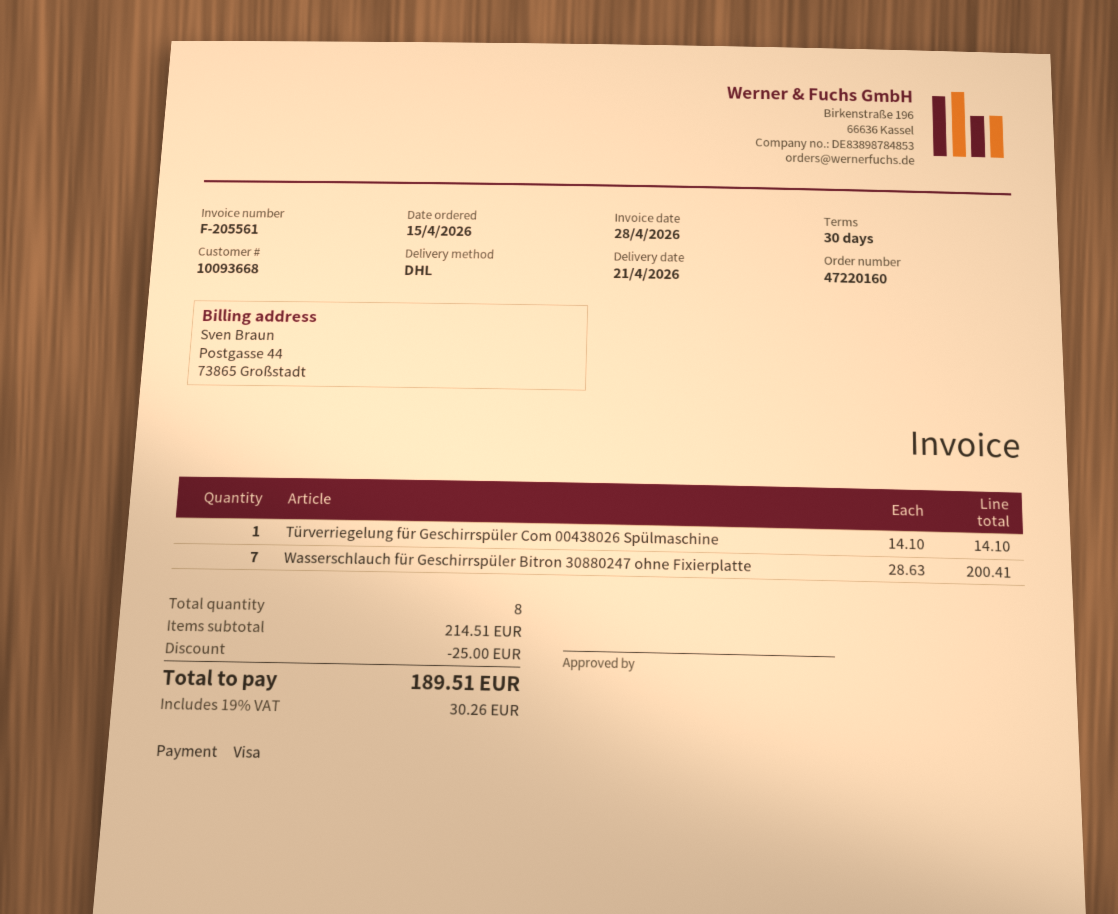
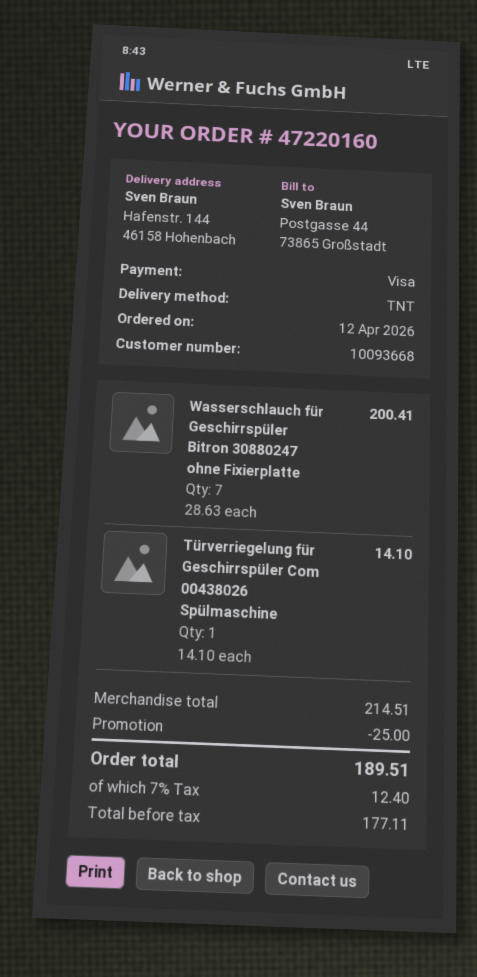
order date: 2026-04-15 -> 2026-04-12
shipping method: DHL -> TNT
tax: 19% = 30.26 -> 7% = 12.40

